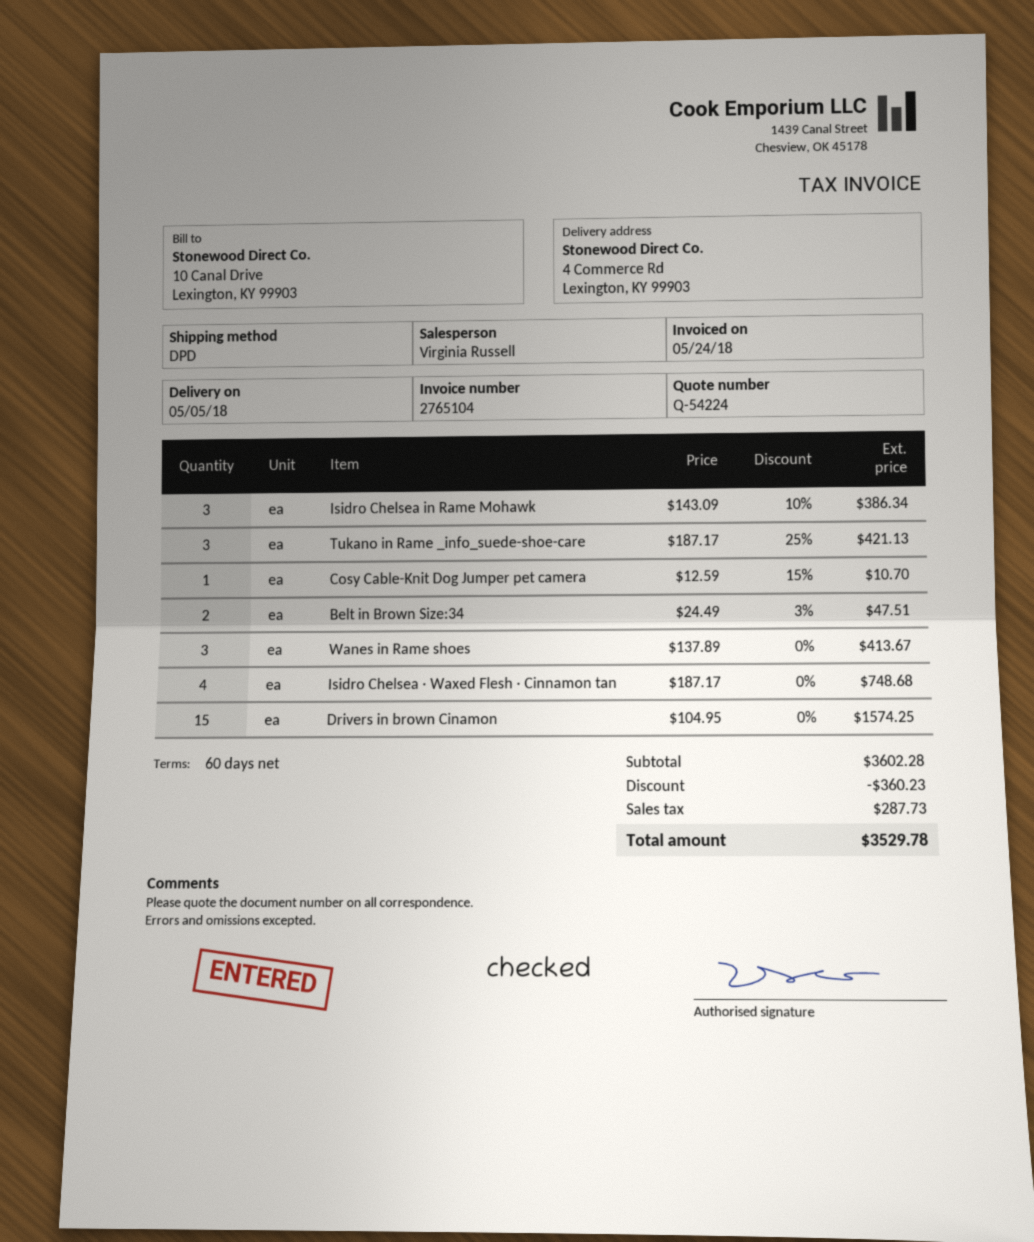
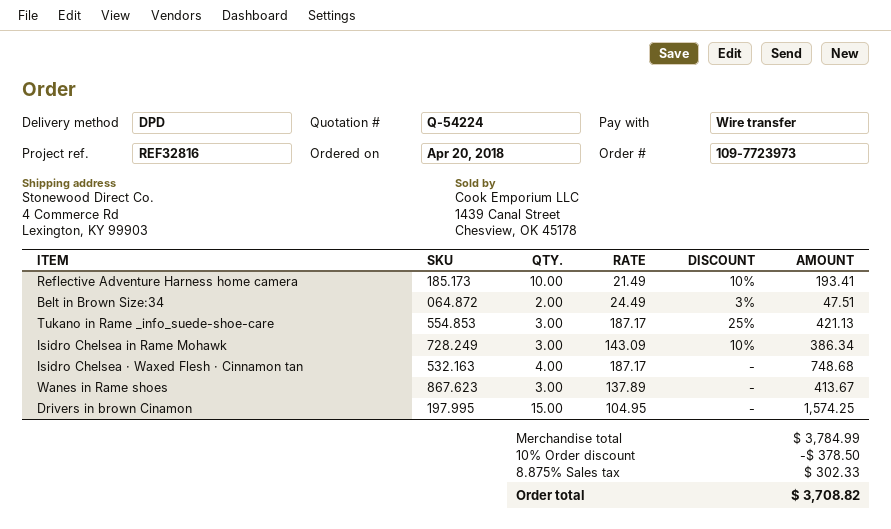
Cosy Cable-Knit Dog Jumper pet camera: 1 x 12.59 - 15% = 10.70 -> none
Reflective Adventure Harness home camera: none -> 10 x 21.49 - 10% = 193.41
subtotal: 3602.28 -> 3784.99
discount: 360.23 -> 378.50
tax: 287.73 -> 302.33
total: 3529.78 -> 3708.82

